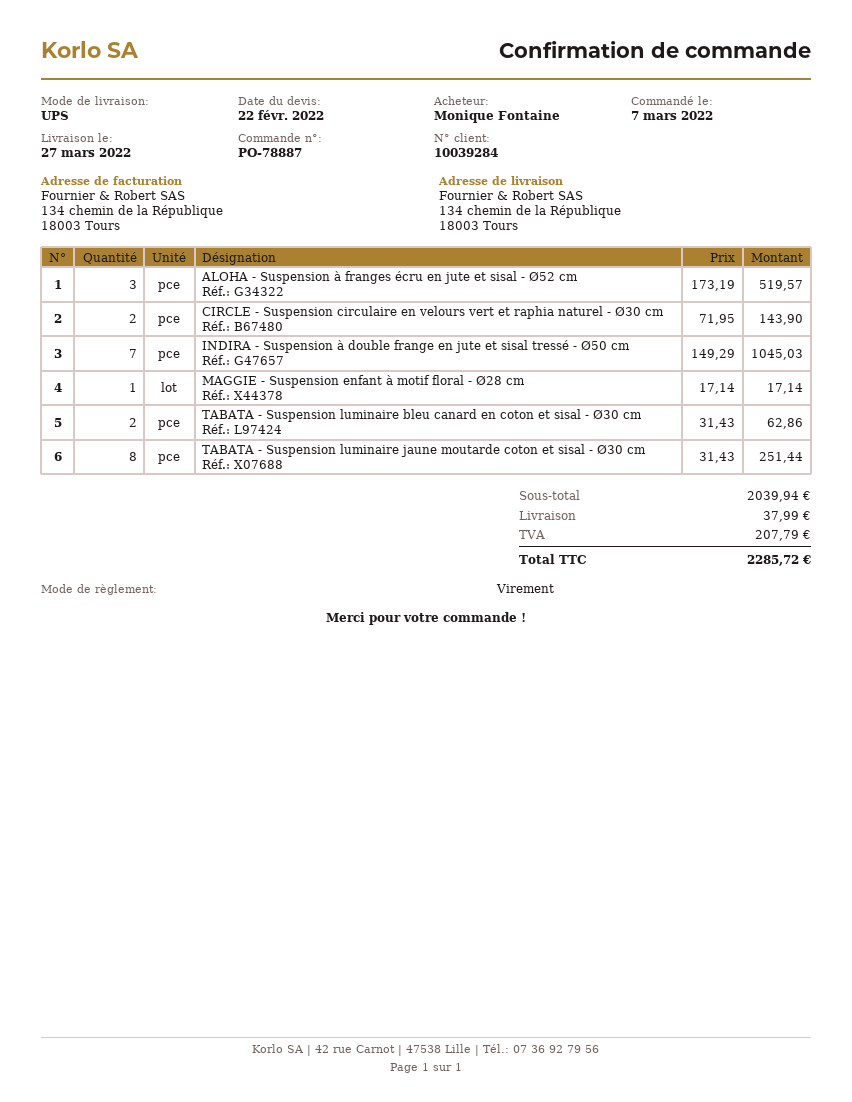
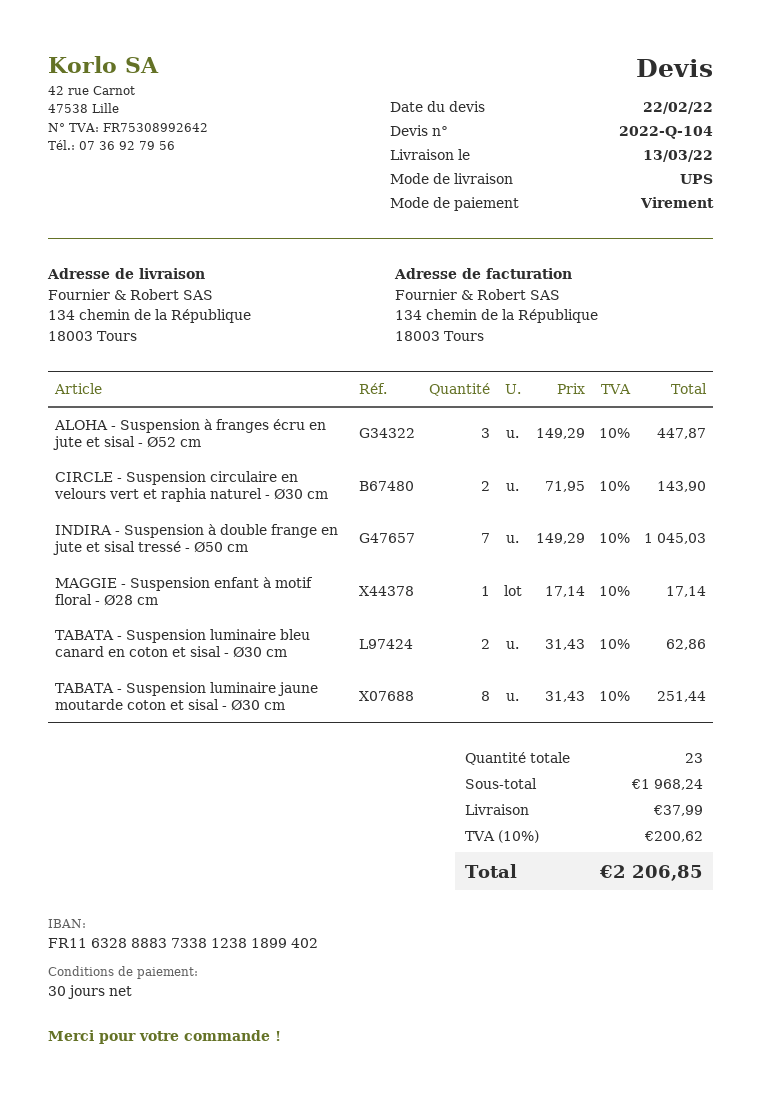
delivery date: 2022-03-27 -> 2022-03-13
ALOHA - Suspension à franges écru en jute et sisal - Ø52 cm: 3 x 173.19 = 519.57 -> 3 x 149.29 = 447.87
subtotal: 2039.94 -> 1968.24
tax: 207.79 -> 200.62
total: 2285.72 -> 2206.85

